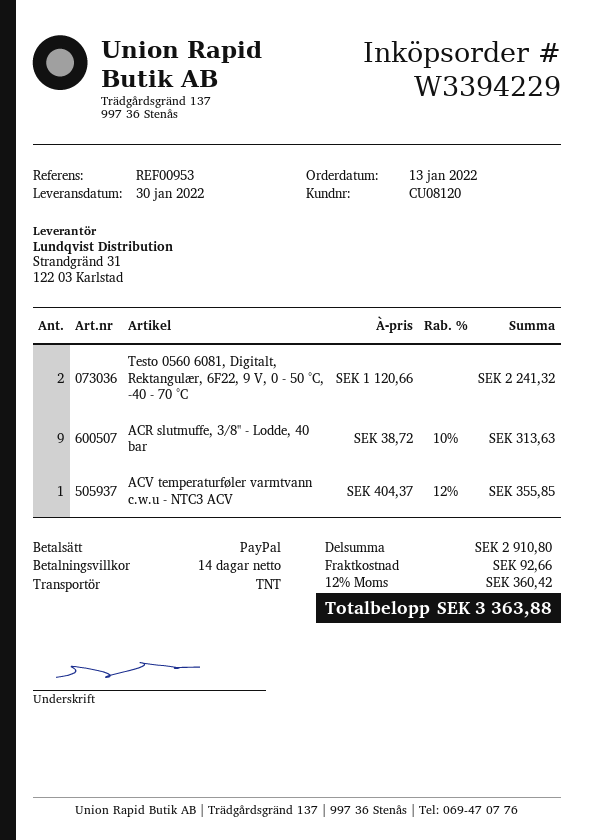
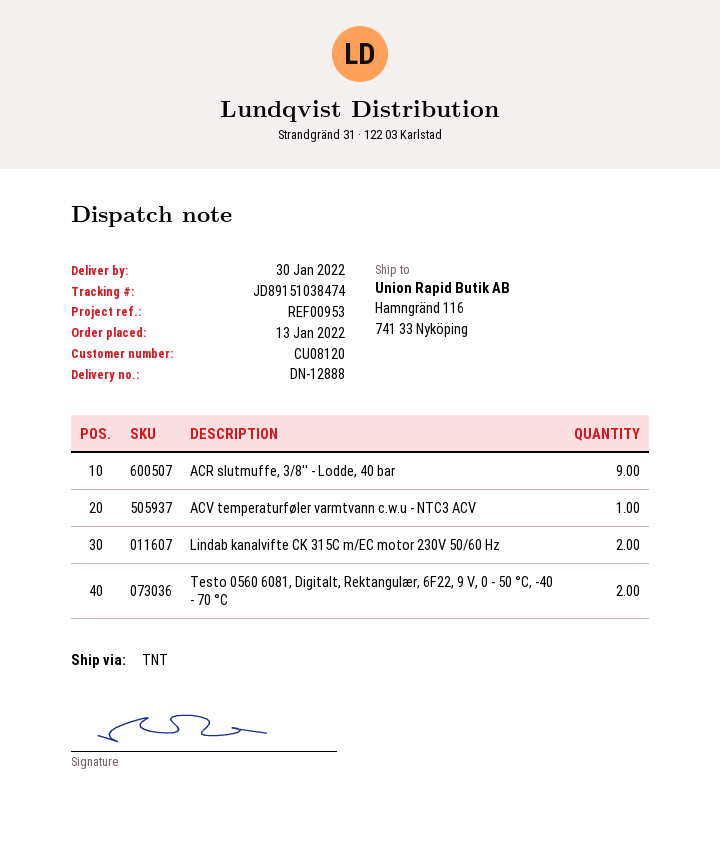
Lindab kanalvifte CK 315C m/EC motor 230V 50/60 Hz: none -> 2

